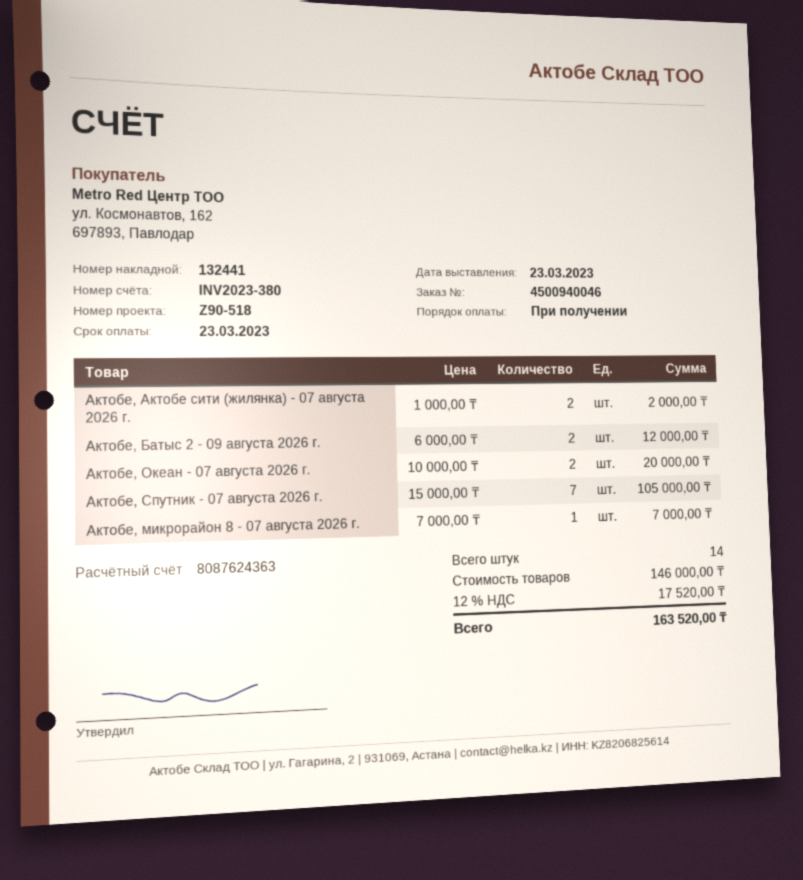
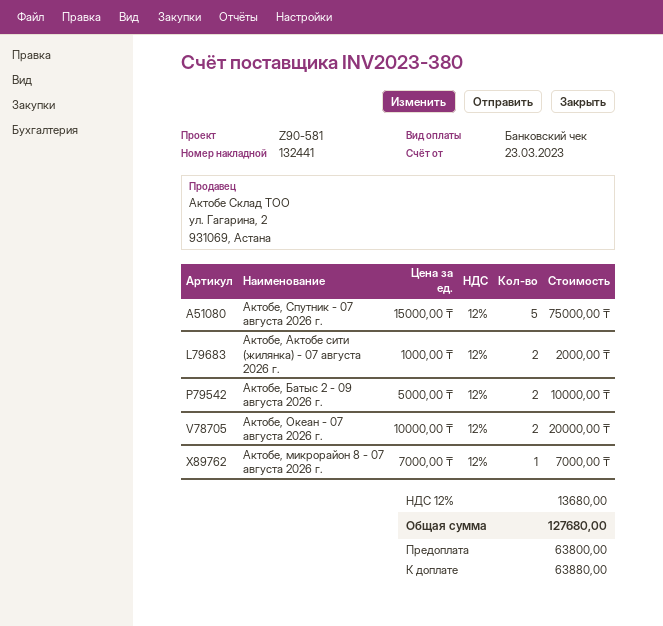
reference: Z90-518 -> Z90-581
Актобе, Батыс 2 - 09 августа 2026 г.: 2 x 6000.00 = 12000.00 -> 2 x 5000.00 = 10000.00
Актобе, Спутник - 07 августа 2026 г.: 7 x 15000.00 = 105000.00 -> 5 x 15000.00 = 75000.00
tax: 12% = 17520.00 -> 12% = 13680.00
total: 163520.00 -> 127680.00

